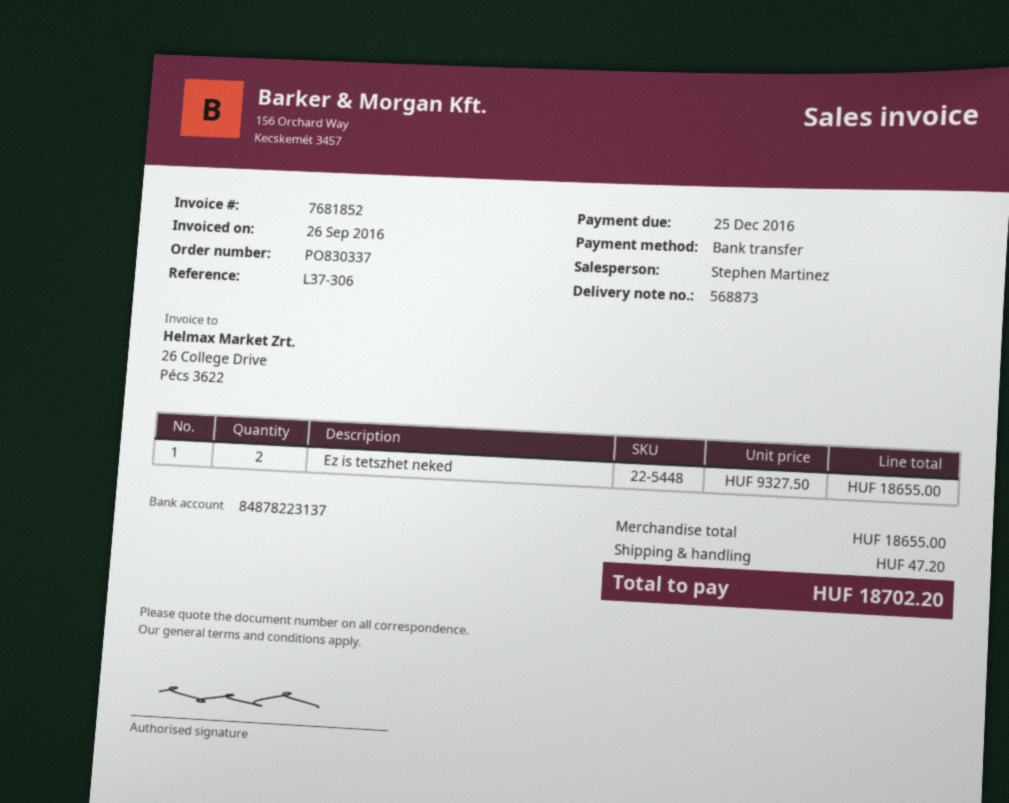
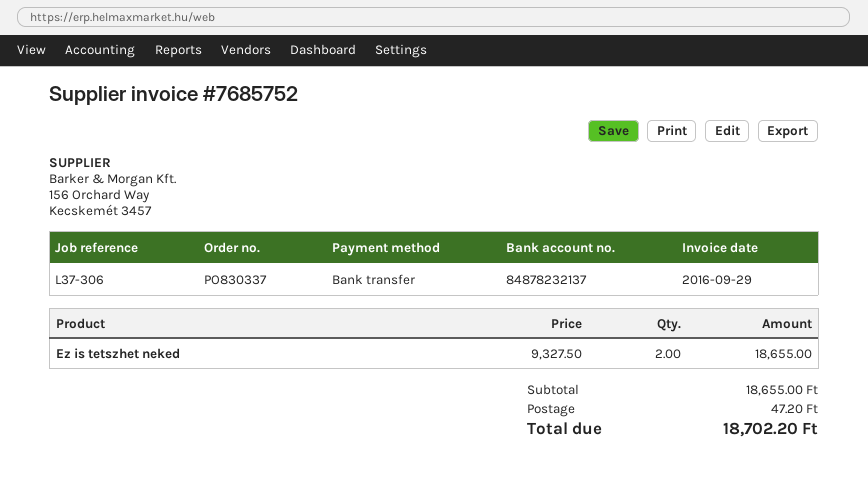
invoice number: 7681852 -> 7685752
invoice date: 2016-09-26 -> 2016-09-29
bank account: 84878223137 -> 84878232137

